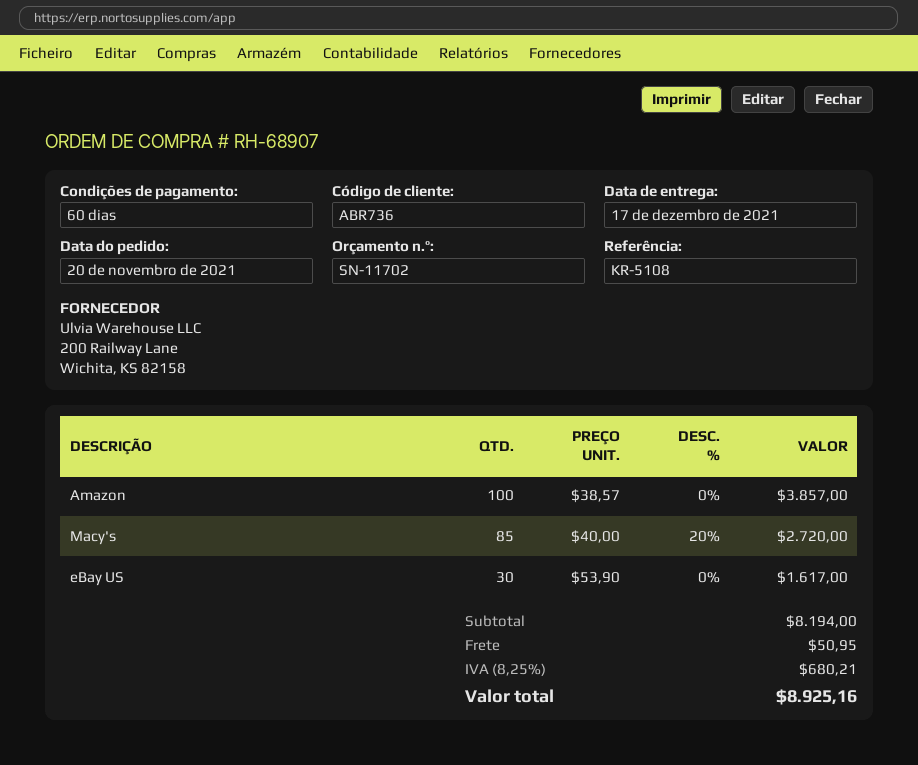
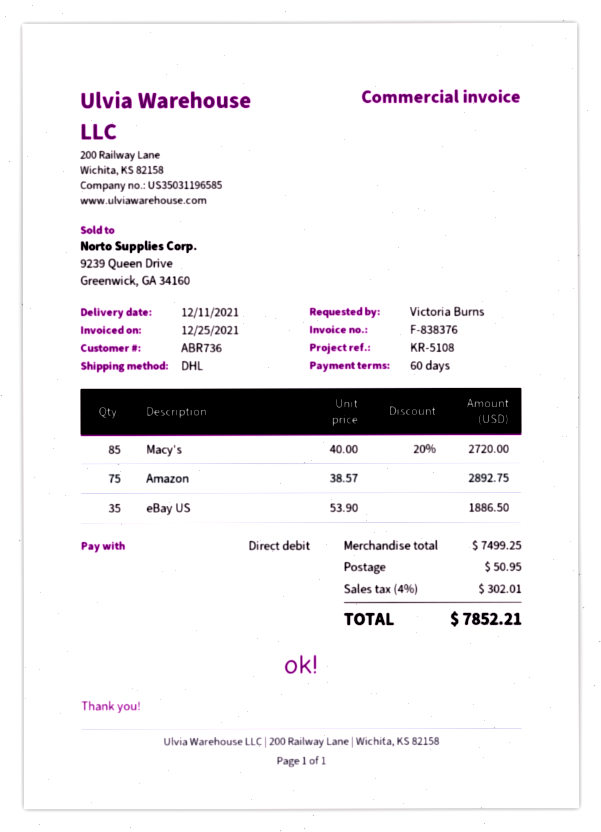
delivery date: 2021-12-17 -> 2021-12-11
Amazon: 100 x 38.57 = 3857.00 -> 75 x 38.57 = 2892.75
eBay US: 30 x 53.90 = 1617.00 -> 35 x 53.90 = 1886.50
subtotal: 8194.00 -> 7499.25
tax: 8.25% = 680.21 -> 4% = 302.01
total: 8925.16 -> 7852.21

